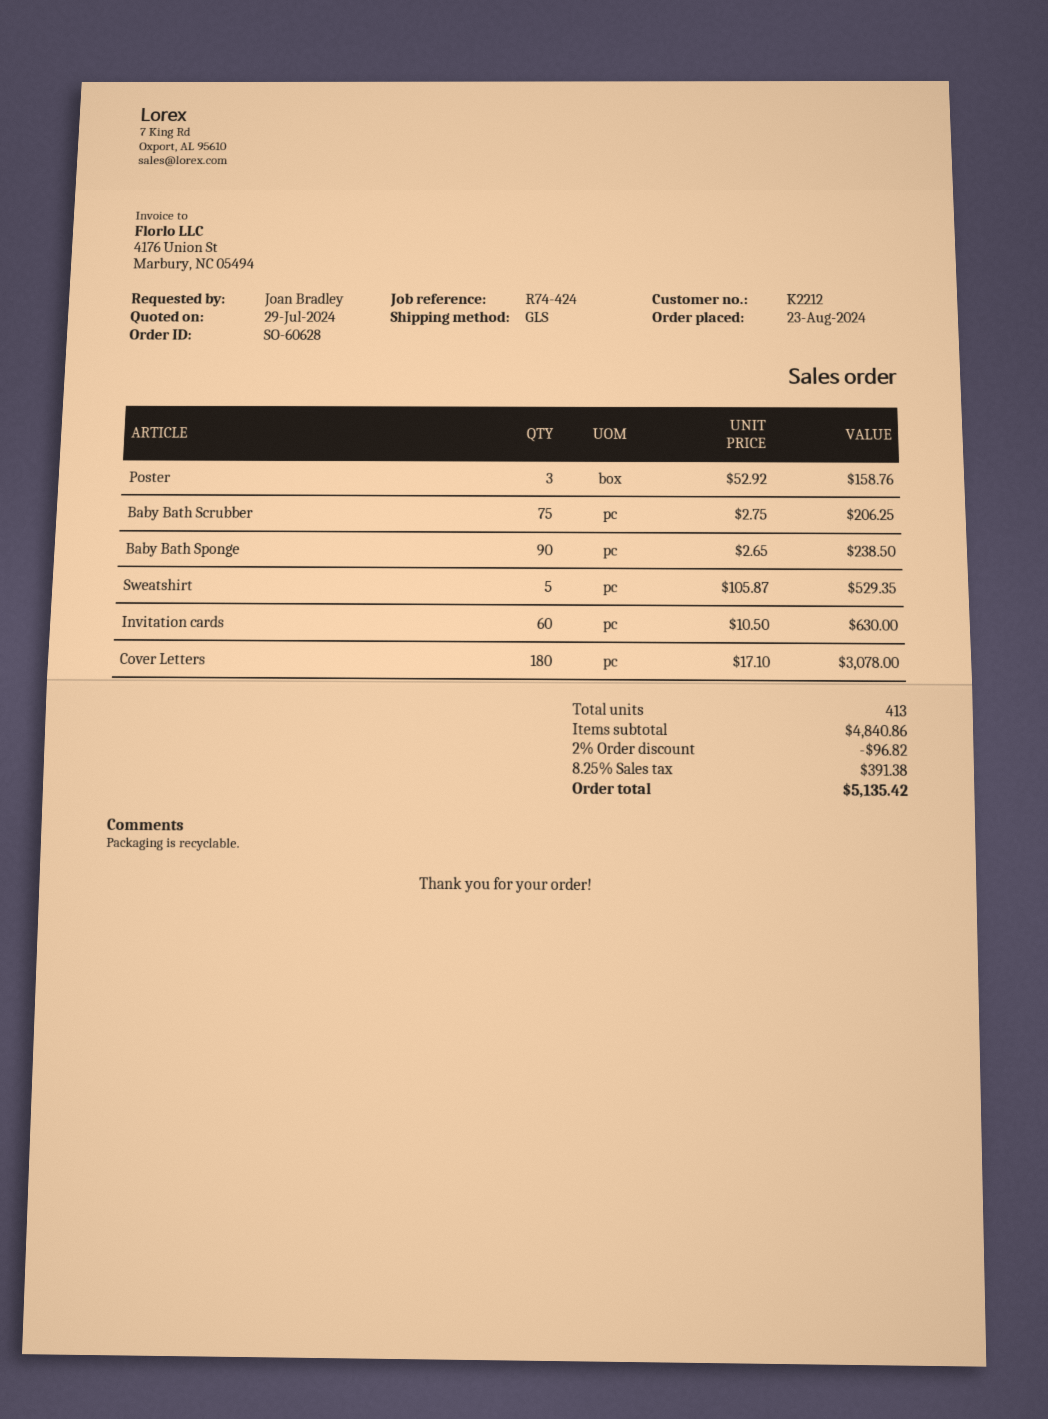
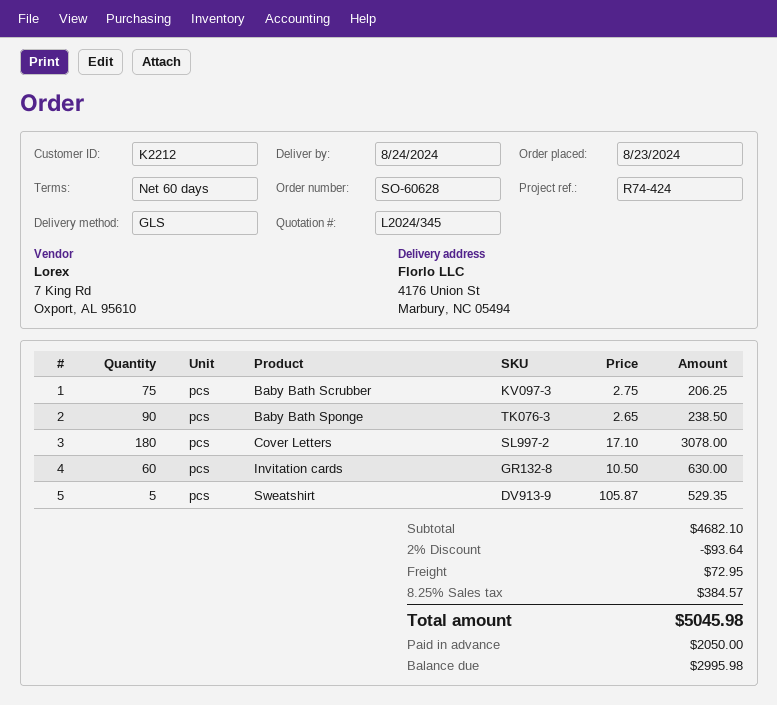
Poster: 3 x 52.92 = 158.76 -> none
subtotal: 4840.86 -> 4682.10
discount: 2% = 96.82 -> 2% = 93.64
shipping: none -> 72.95
tax: 8.25% = 391.38 -> 8.25% = 384.57
total: 5135.42 -> 5045.98

